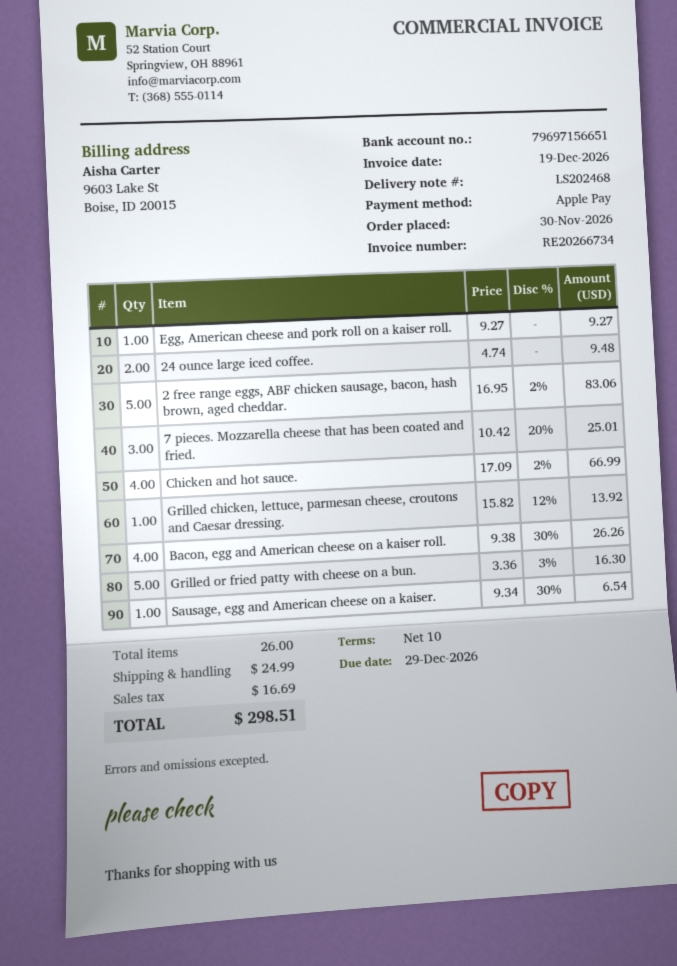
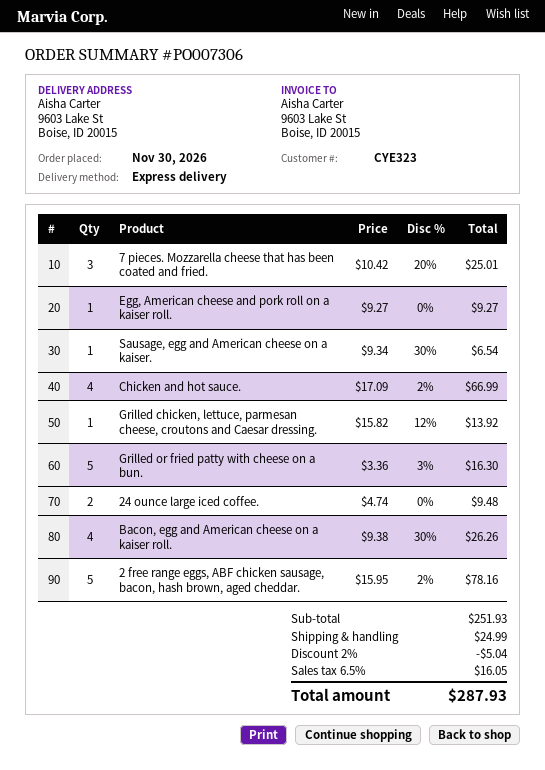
2 free range eggs, ABF chicken sausage, bacon, hash brown, aged cheddar.: 5 x 16.95 - 2% = 83.06 -> 5 x 15.95 - 2% = 78.16
discount: none -> 2% = 5.04
tax: 16.69 -> 16.05
total: 298.51 -> 287.93

